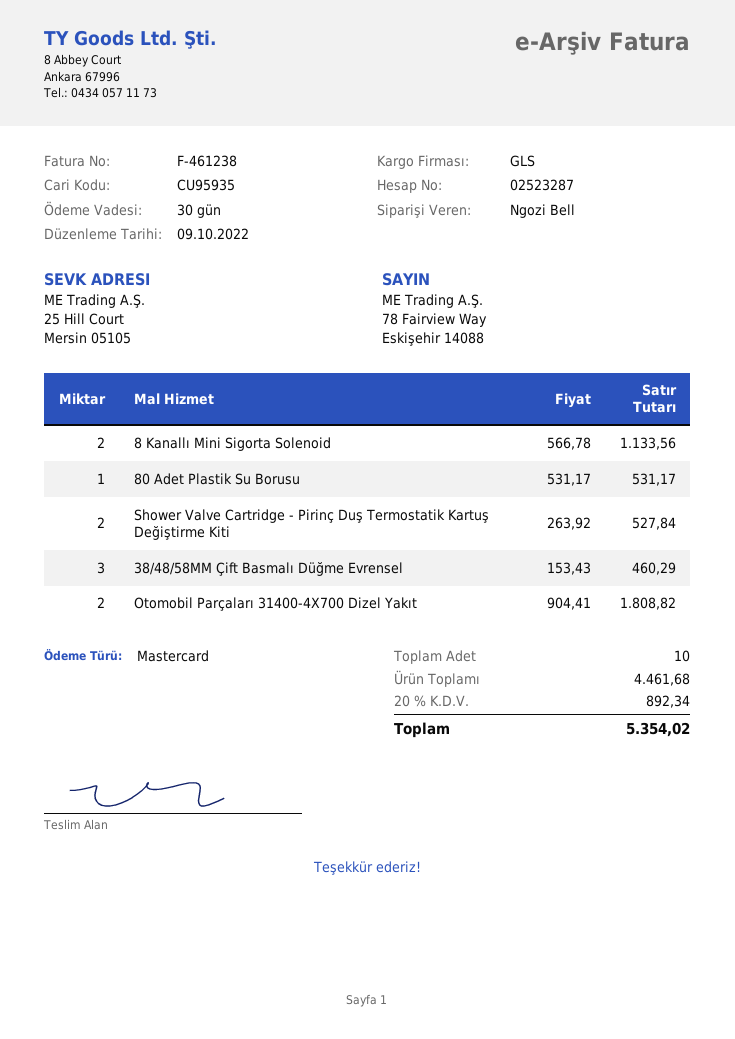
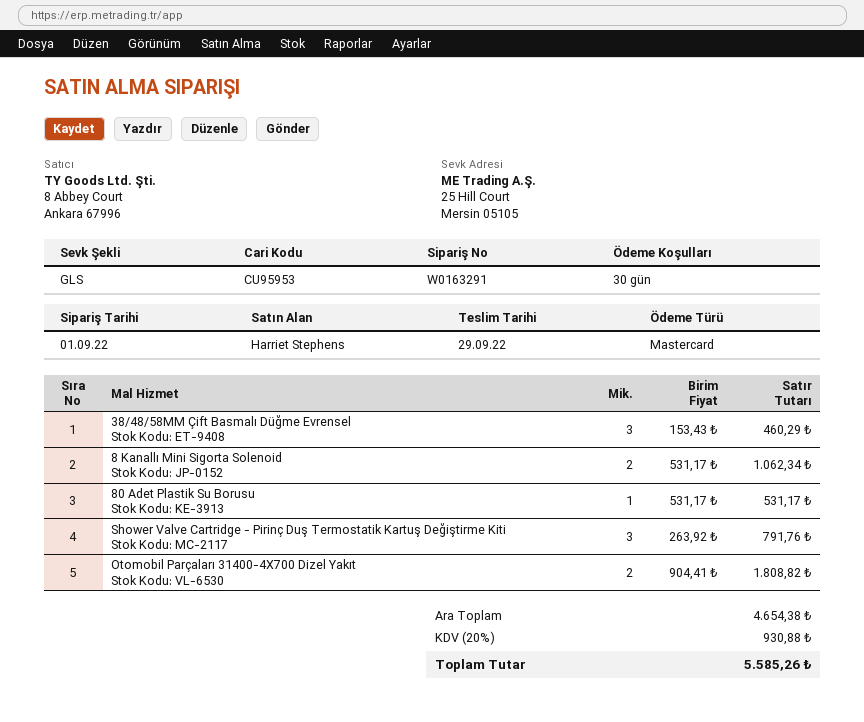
customer number: CU95935 -> CU95953
ordered by: Ngozi Bell -> Harriet Stephens
8 Kanallı Mini Sigorta Solenoid: 2 x 566.78 = 1133.56 -> 2 x 531.17 = 1062.34
Shower Valve Cartridge - Pirinç Duş Termostatik Kartuş Değiştirme Kiti: 2 x 263.92 = 527.84 -> 3 x 263.92 = 791.76
subtotal: 4461.68 -> 4654.38
tax: 20% = 892.34 -> 20% = 930.88
total: 5354.02 -> 5585.26

